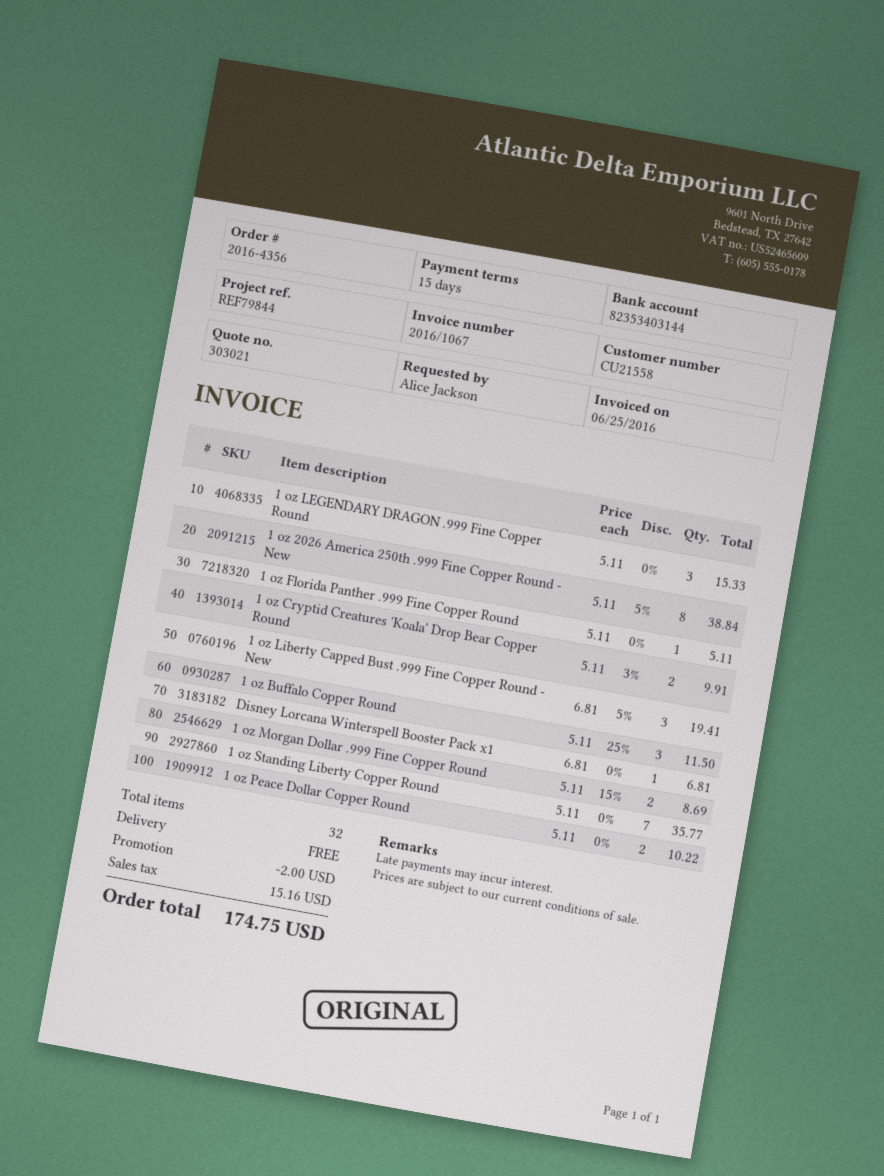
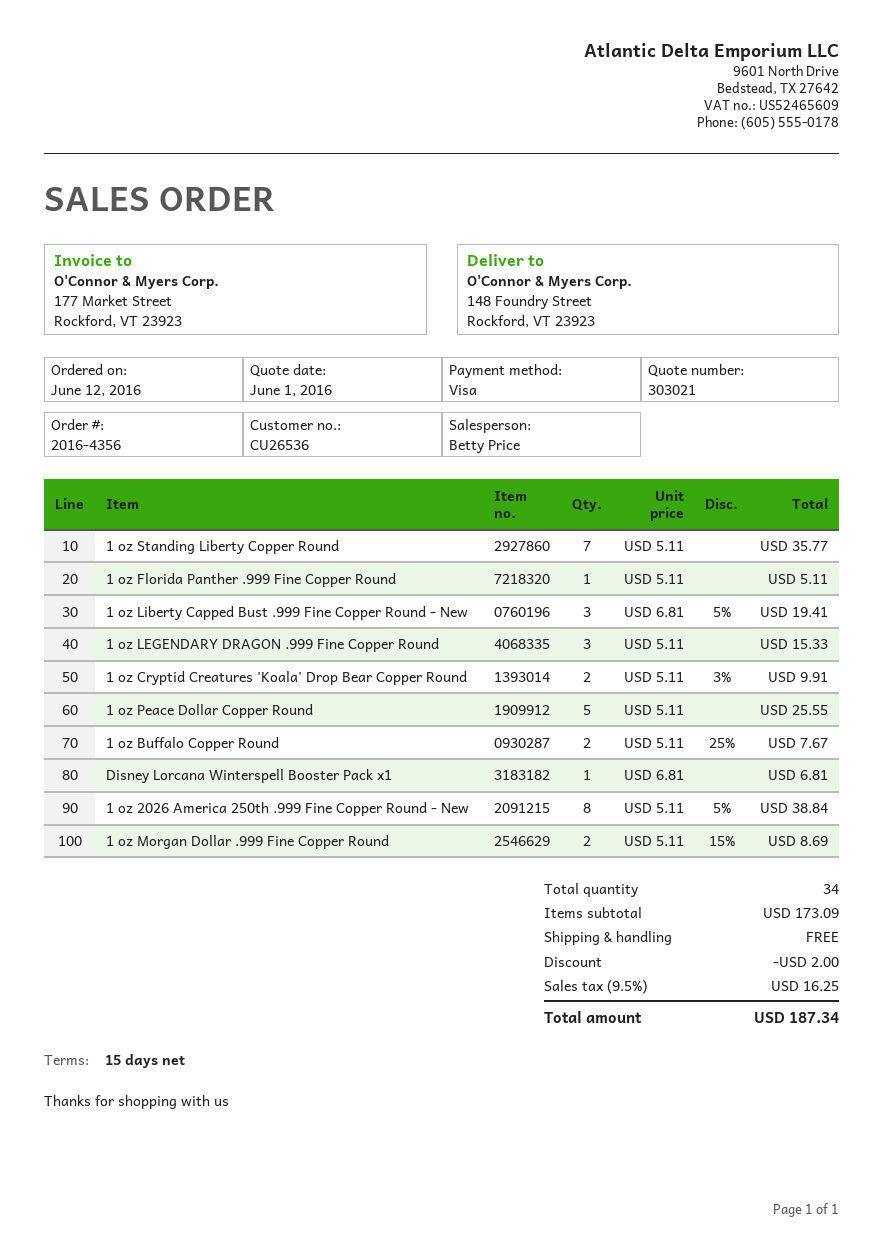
customer number: CU21558 -> CU26536
1 oz Buffalo Copper Round: 3 x 5.11 - 25% = 11.50 -> 2 x 5.11 - 25% = 7.67
1 oz Peace Dollar Copper Round: 2 x 5.11 = 10.22 -> 5 x 5.11 = 25.55
total quantity: 32 -> 34
tax: 15.16 -> 16.25
total: 174.75 -> 187.34

